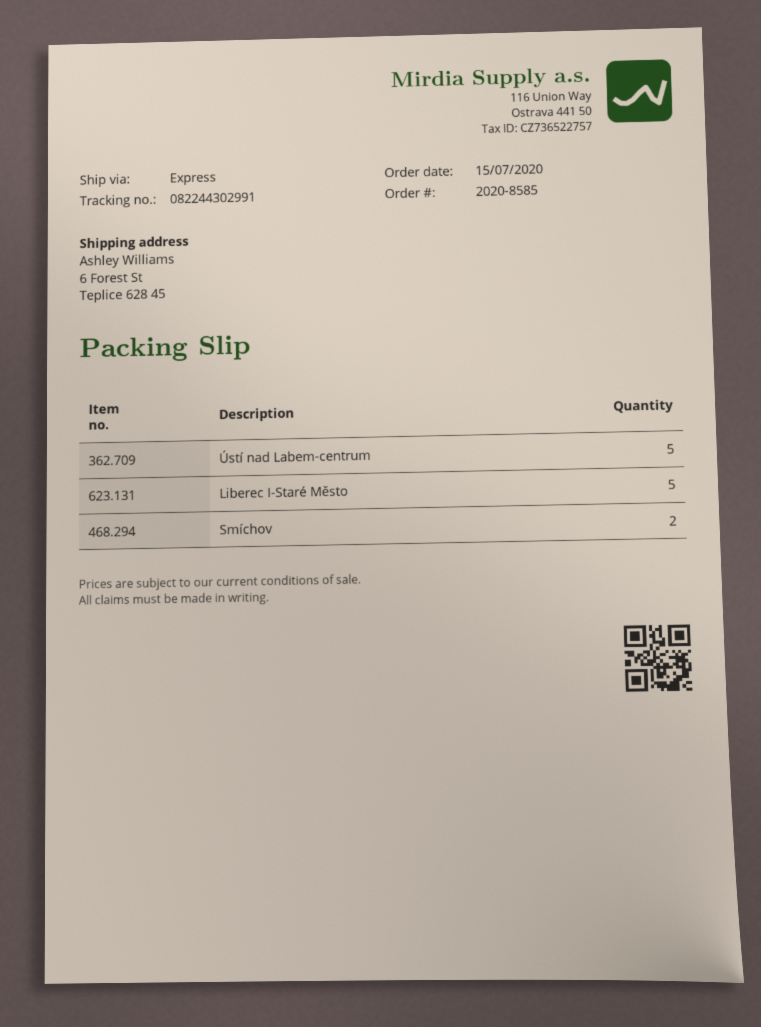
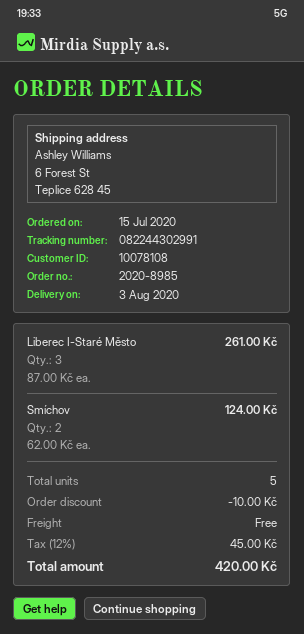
order number: 2020-8585 -> 2020-8985
Ústí nad Labem-centrum: 5 -> none
Liberec I-Staré Město: 5 -> 3

